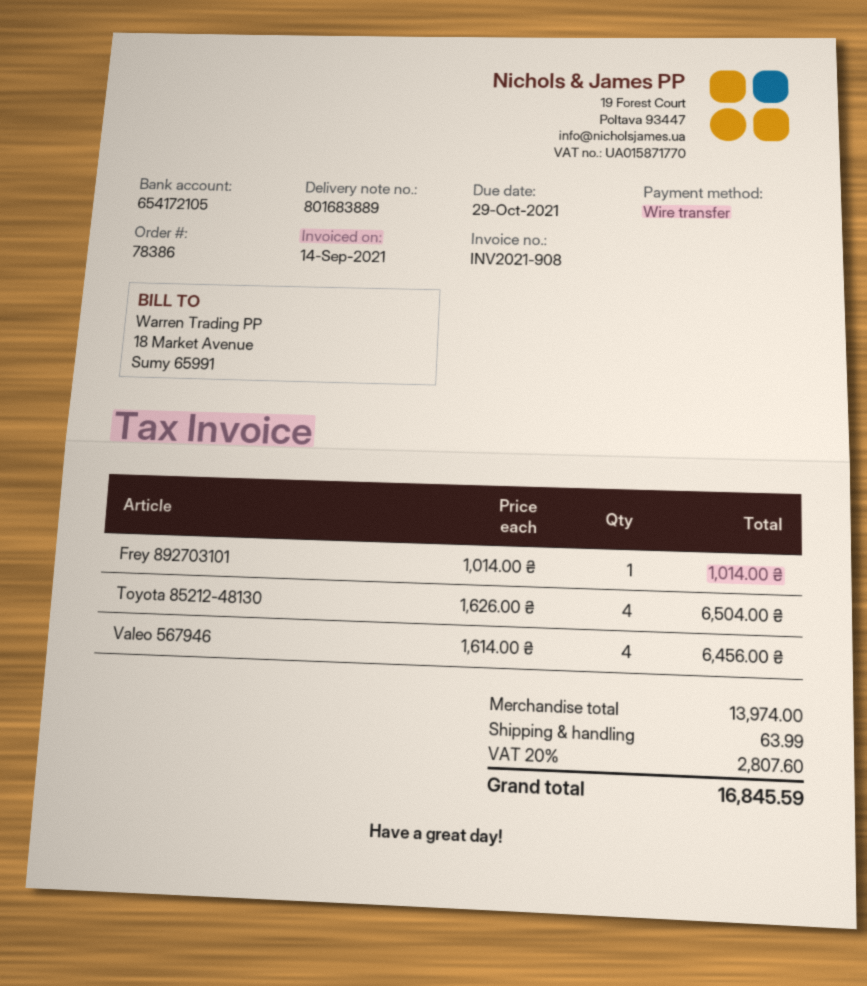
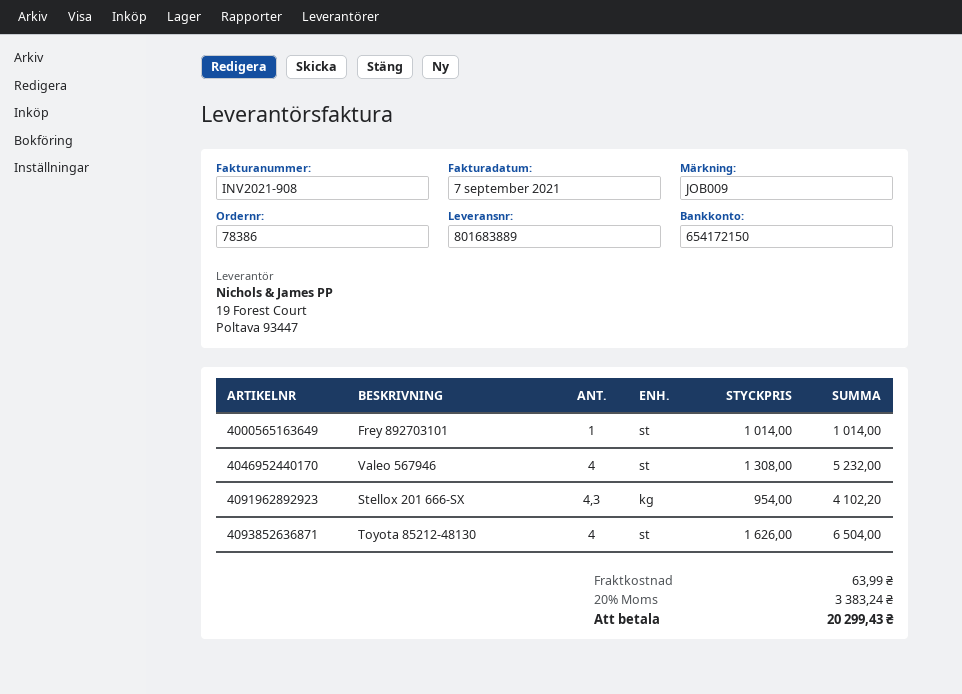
invoice date: 2021-09-14 -> 2021-09-07
bank account: 654172105 -> 654172150
Valeo 567946: 4 x 1614.00 = 6456.00 -> 4 x 1308.00 = 5232.00
Stellox 201 666-SX: none -> 4.3 x 954.00 = 4102.20
tax: 20% = 2807.60 -> 20% = 3383.24
total: 16845.59 -> 20299.43

